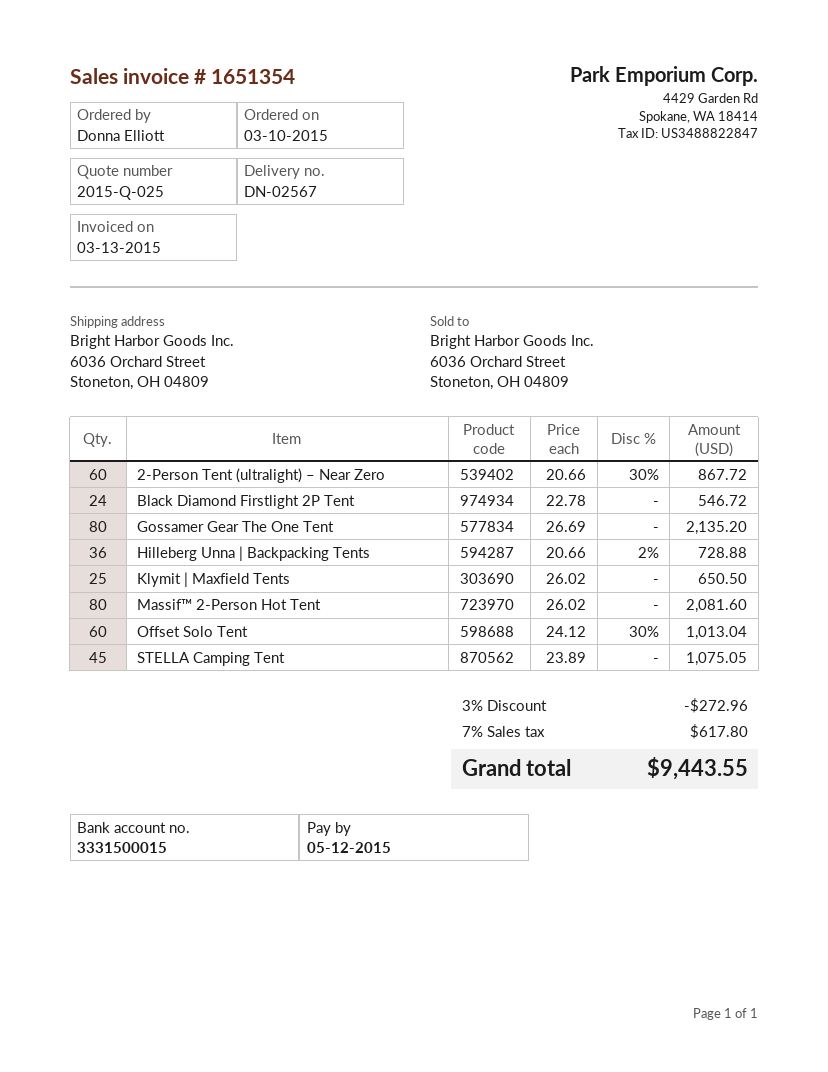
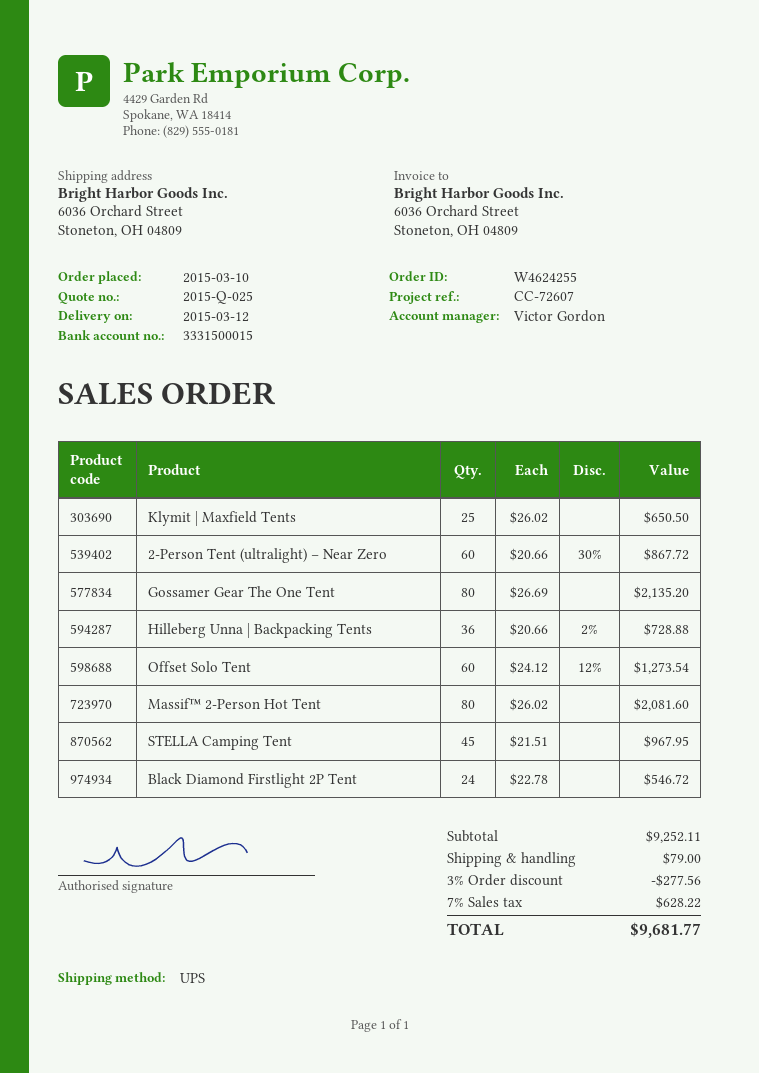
Offset Solo Tent: 60 x 24.12 - 30% = 1013.04 -> 60 x 24.12 - 12% = 1273.54
STELLA Camping Tent: 45 x 23.89 = 1075.05 -> 45 x 21.51 = 967.95
discount: 3% = 272.96 -> 3% = 277.56
shipping: none -> 79.00
tax: 7% = 617.80 -> 7% = 628.22
total: 9443.55 -> 9681.77

